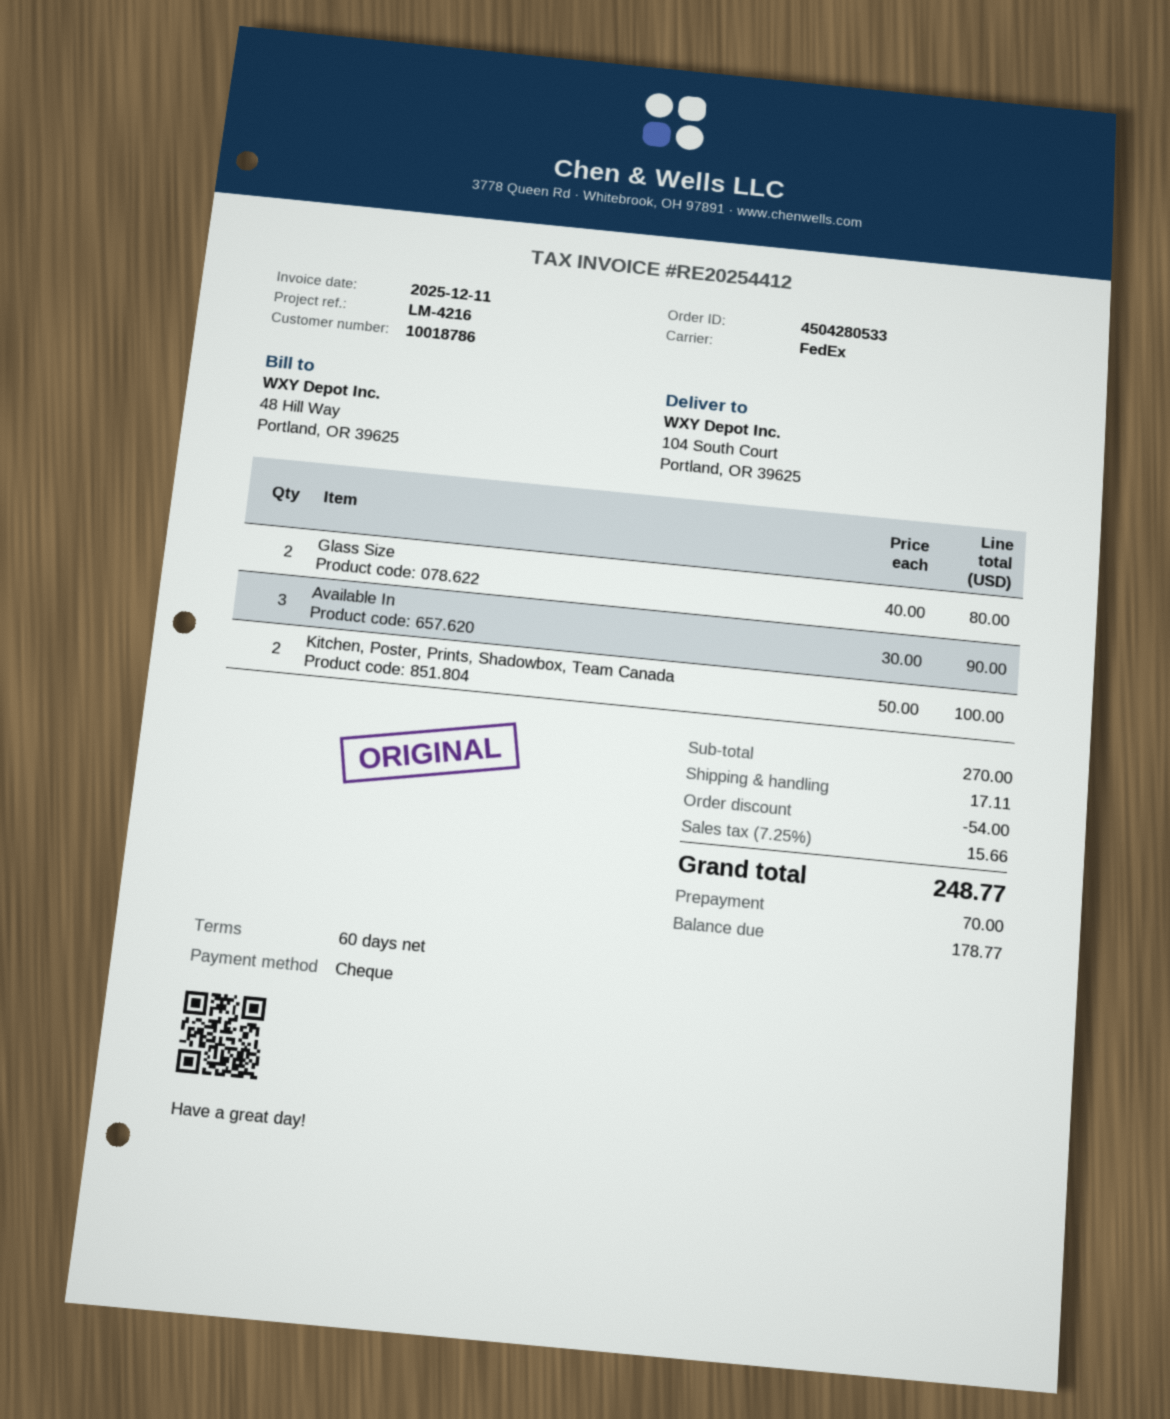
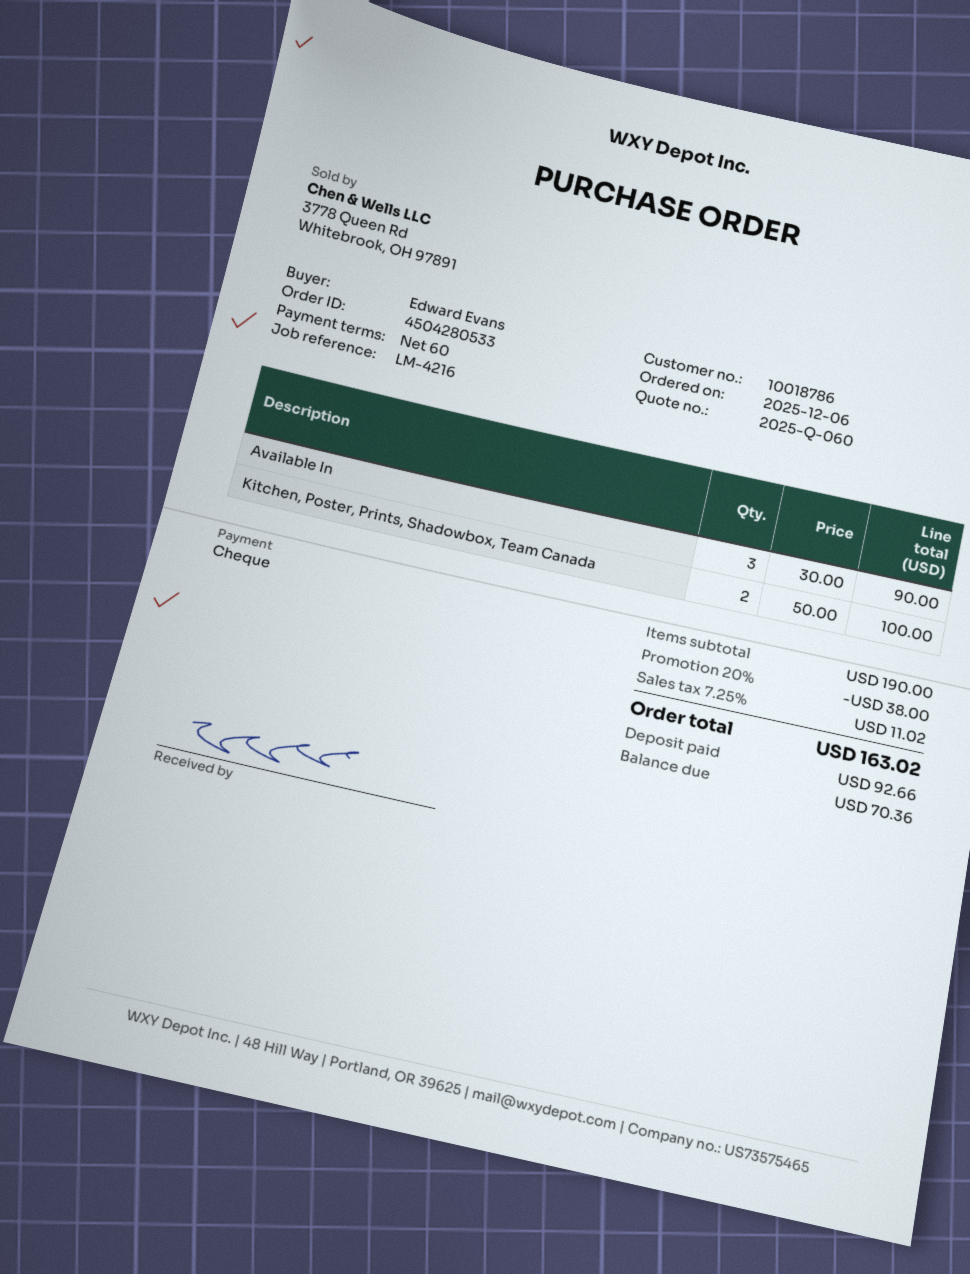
Glass Size: 2 x 40.00 = 80.00 -> none
subtotal: 270.00 -> 190.00
discount: 54.00 -> 38.00
shipping: 17.11 -> none
tax: 7.25% = 15.66 -> 7.25% = 11.02
total: 248.77 -> 163.02
deposit: 70.00 -> 92.66
balance: 178.77 -> 70.36

